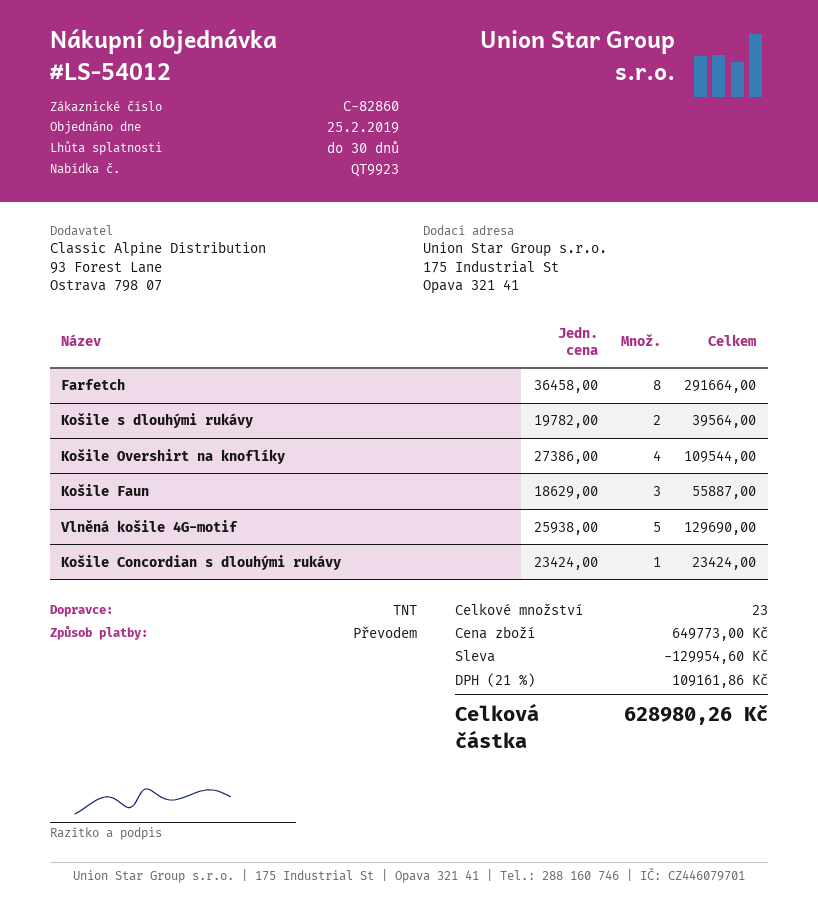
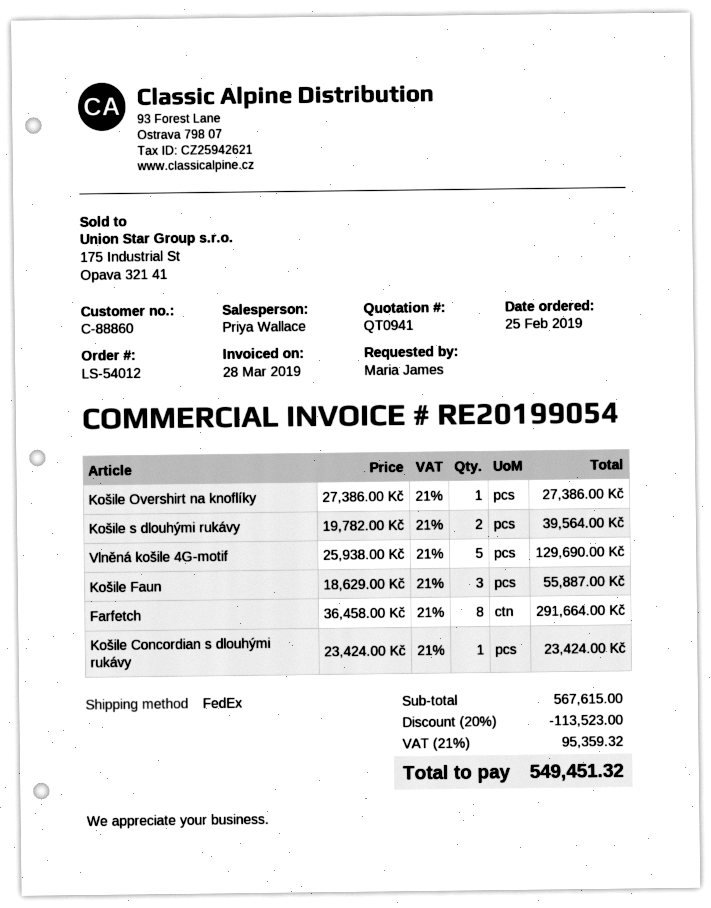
quote number: QT9923 -> QT0941
customer number: C-82860 -> C-88860
shipping method: TNT -> FedEx
Košile Overshirt na knoflíky: 4 x 27386.00 = 109544.00 -> 1 x 27386.00 = 27386.00
subtotal: 649773.00 -> 567615.00
discount: 129954.60 -> 113523.00
tax: 21% = 109161.86 -> 21% = 95359.32
total: 628980.26 -> 549451.32

